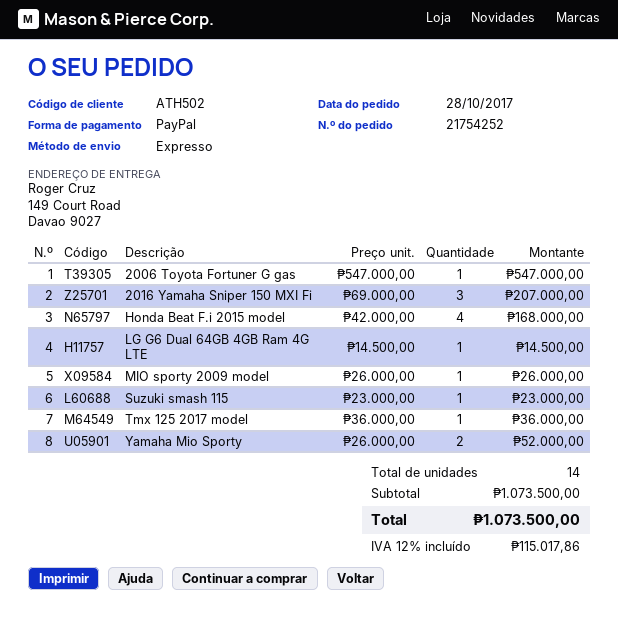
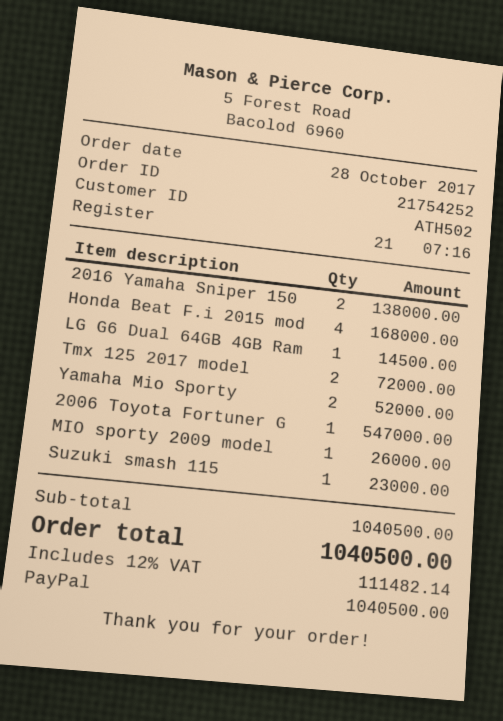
2016 Yamaha Sniper 150 MXI Fi: 3 for 207000.00 -> 2 for 138000.00
Tmx 125 2017 model: 1 for 36000.00 -> 2 for 72000.00
subtotal: 1073500.00 -> 1040500.00
tax: 12% = 115017.86 -> 12% = 111482.14
total: 1073500.00 -> 1040500.00

